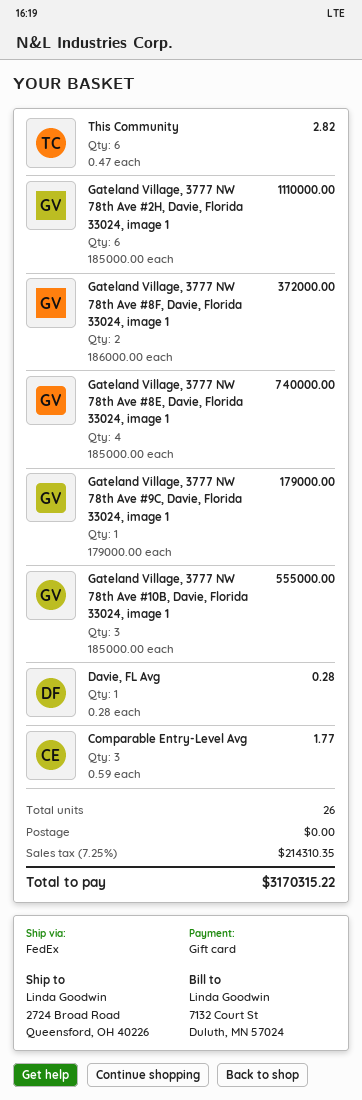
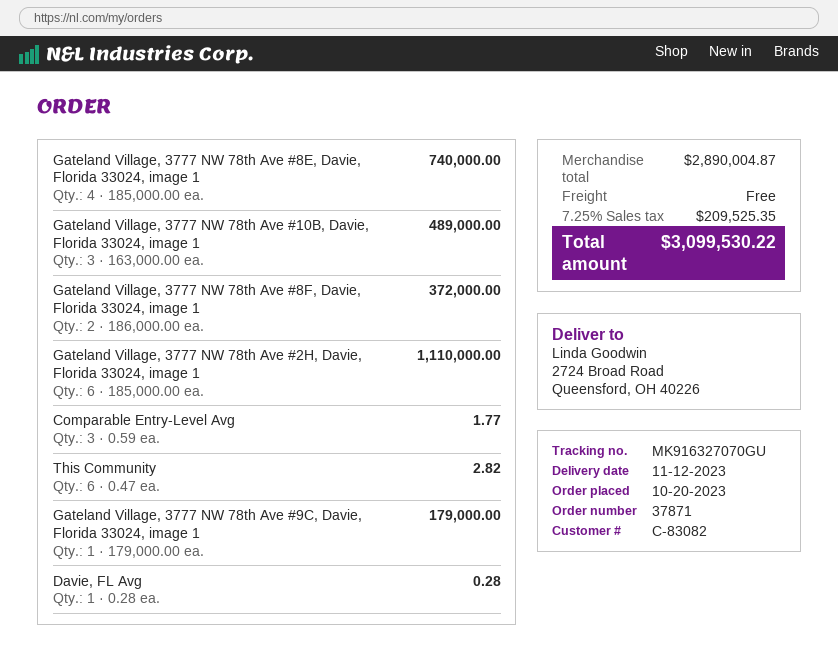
Gateland Village, 3777 NW 78th Ave #10B, Davie, Florida 33024, image 1: 3 x 185000.00 = 555000.00 -> 3 x 163000.00 = 489000.00
tax: 7.25% = 214310.35 -> 7.25% = 209525.35
total: 3170315.22 -> 3099530.22

